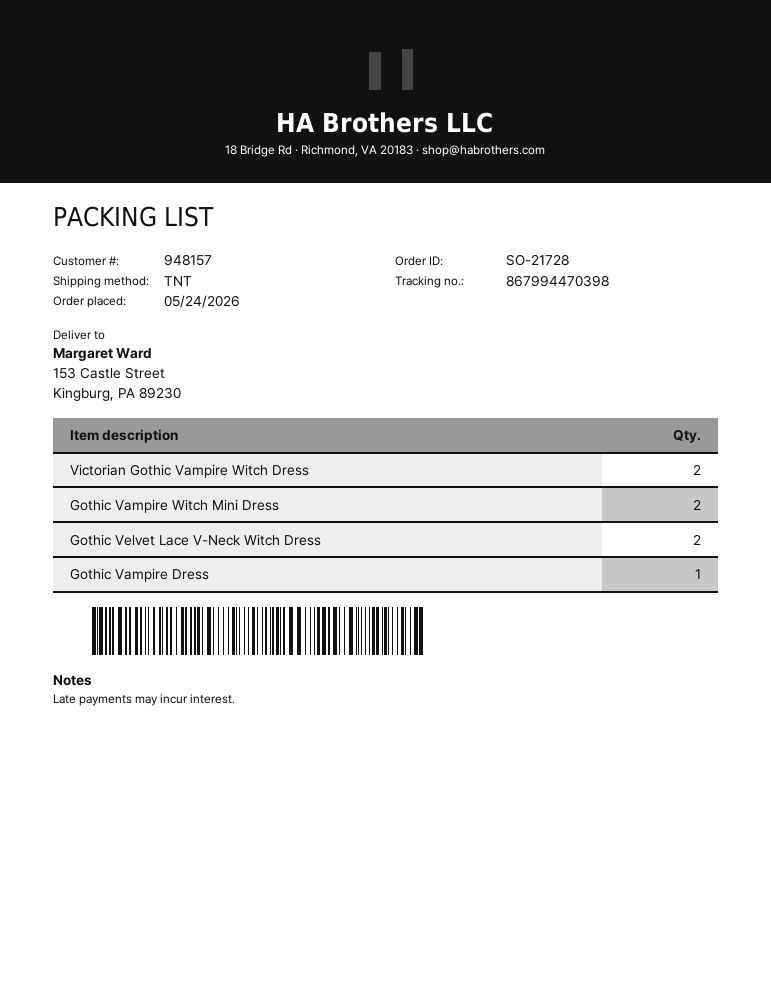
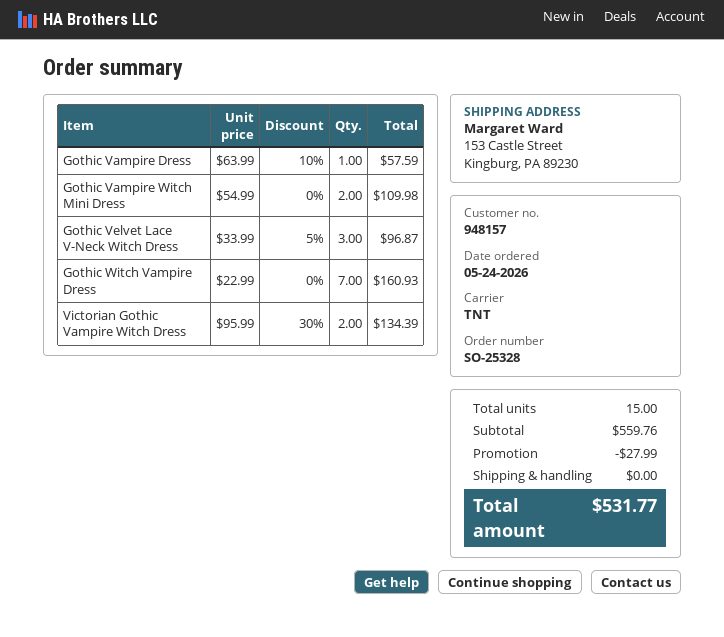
order number: SO-21728 -> SO-25328
Gothic Velvet Lace V-Neck Witch Dress: 2 -> 3
Gothic Witch Vampire Dress: none -> 7

